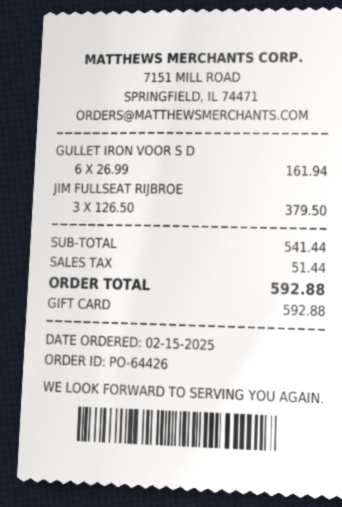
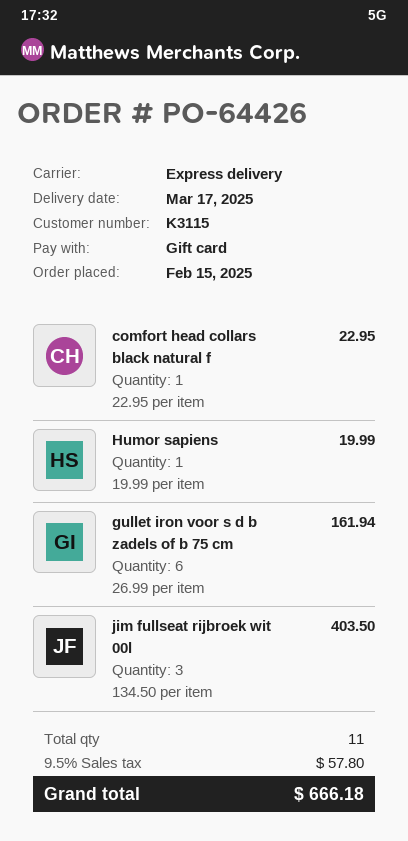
JIM FULLSEAT RIJBROE: 3 x 126.50 = 379.50 -> 3 x 134.50 = 403.50
comfort head collars black natural f: none -> 1 x 22.95 = 22.95
Humor sapiens: none -> 1 x 19.99 = 19.99
tax: 51.44 -> 57.80
total: 592.88 -> 666.18

